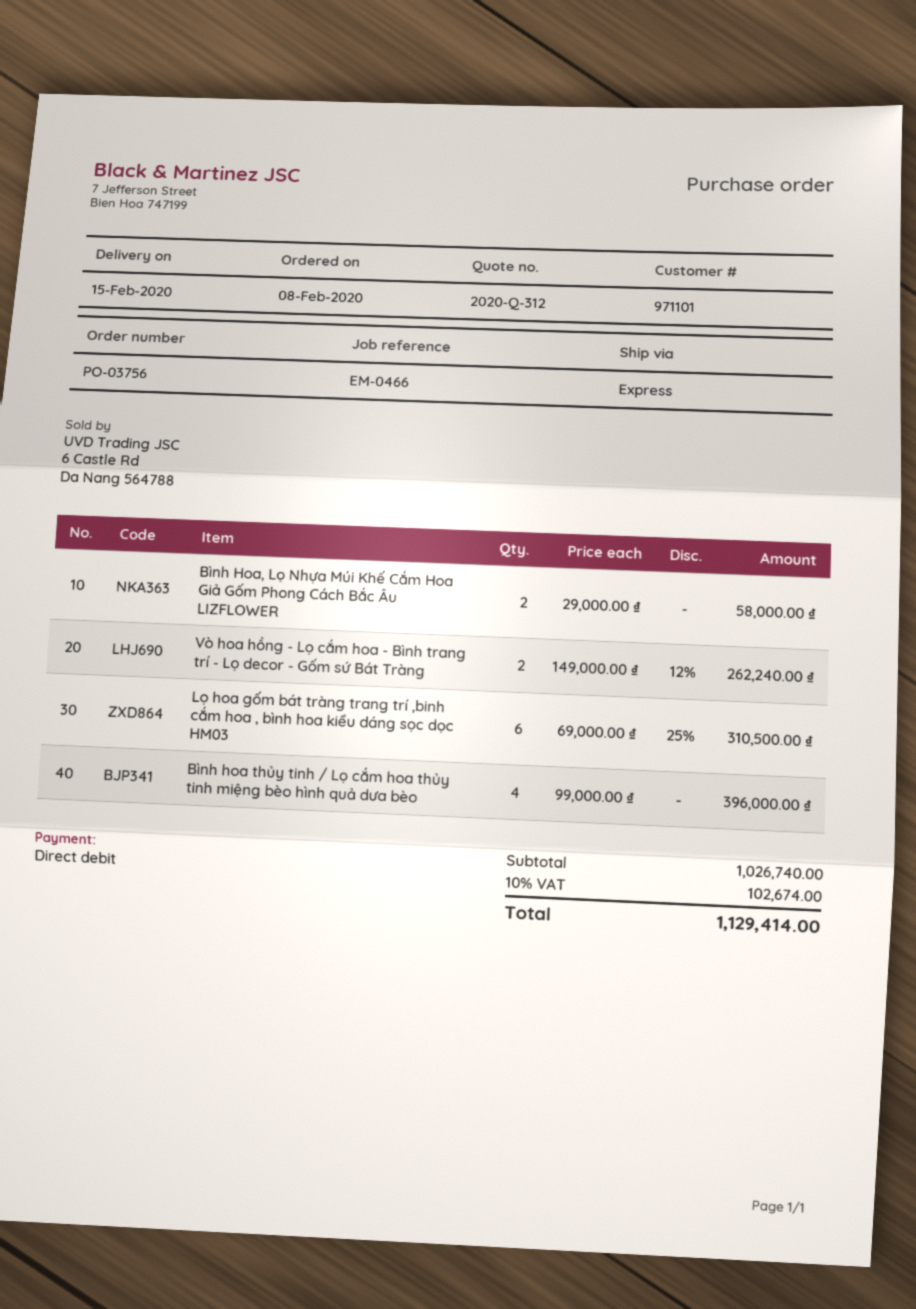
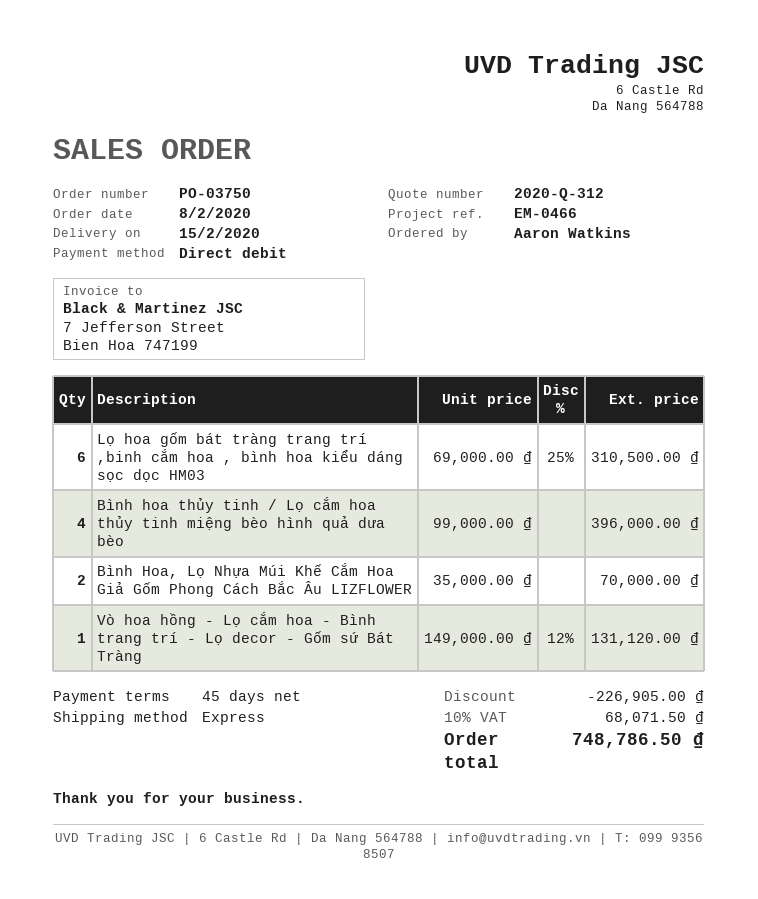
order number: PO-03756 -> PO-03750
Bình Hoa, Lọ Nhựa Múi Khế Cắm Hoa Giả Gốm Phong Cách Bắc Âu LIZFLOWER: 2 x 29000.00 = 58000.00 -> 2 x 35000.00 = 70000.00
Vò hoa hồng - Lọ cắm hoa - Bình trang trí - Lọ decor - Gốm sứ Bát Tràng: 2 x 149000.00 - 12% = 262240.00 -> 1 x 149000.00 - 12% = 131120.00
discount: none -> 226905.00
tax: 10% = 102674.00 -> 10% = 68071.50
total: 1129414.00 -> 748786.50

